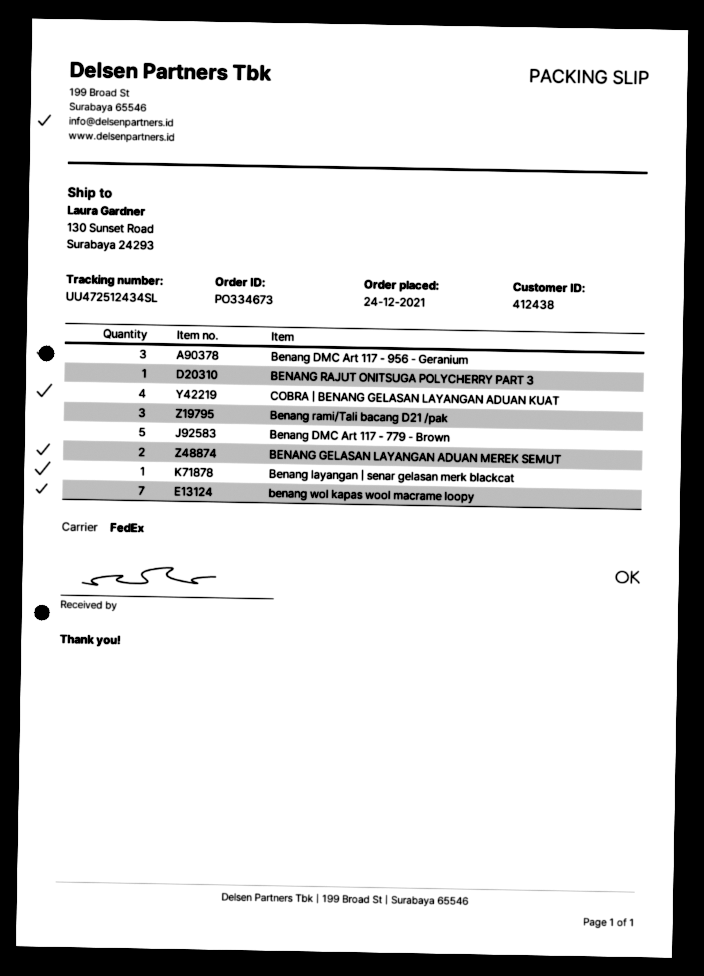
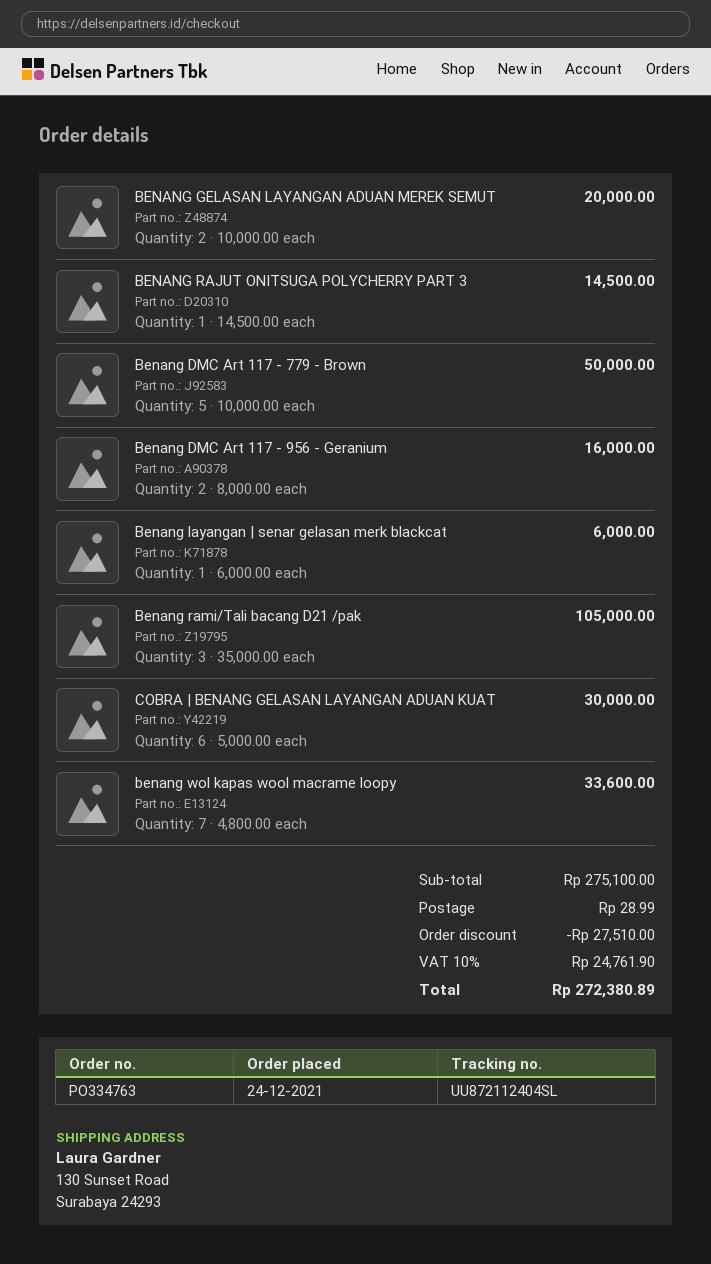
order number: PO334673 -> PO334763
tracking number: UU472512434SL -> UU872112404SL
Benang DMC Art 117 - 956 - Geranium: 3 -> 2
COBRA | BENANG GELASAN LAYANGAN ADUAN KUAT: 4 -> 6

